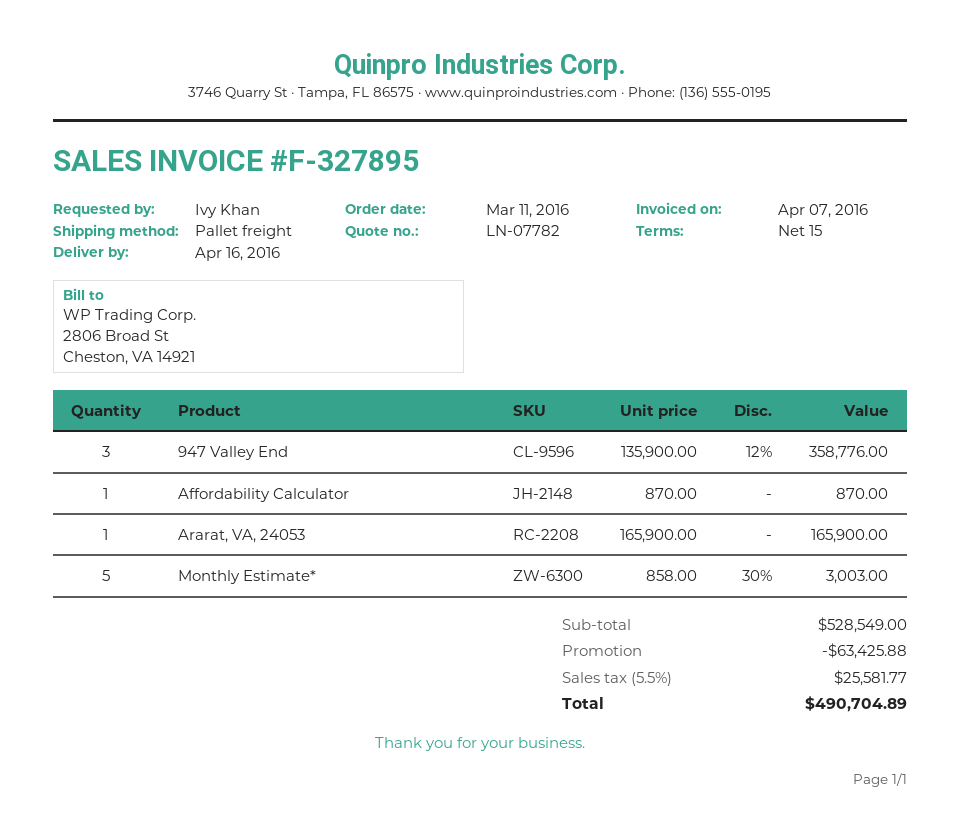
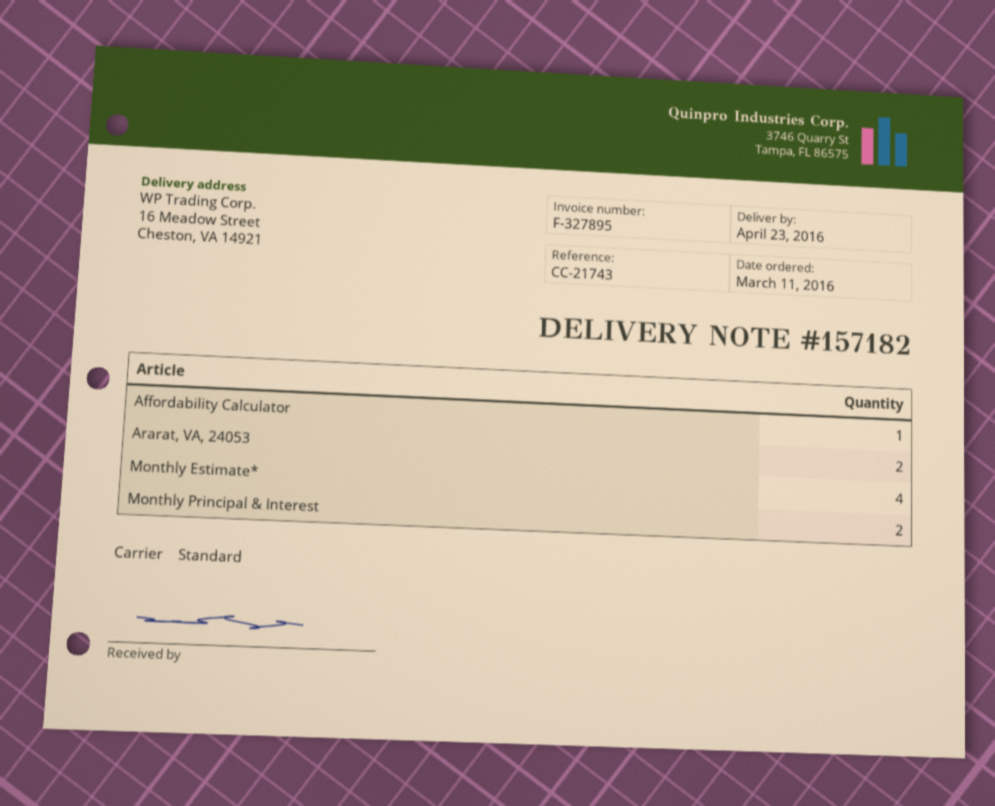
delivery date: 2016-04-16 -> 2016-04-23
shipping method: pallet freight -> standard
947 Valley End: 3 -> none
Ararat, VA, 24053: 1 -> 2
Monthly Estimate*: 5 -> 4
Monthly Principal & Interest: none -> 2

